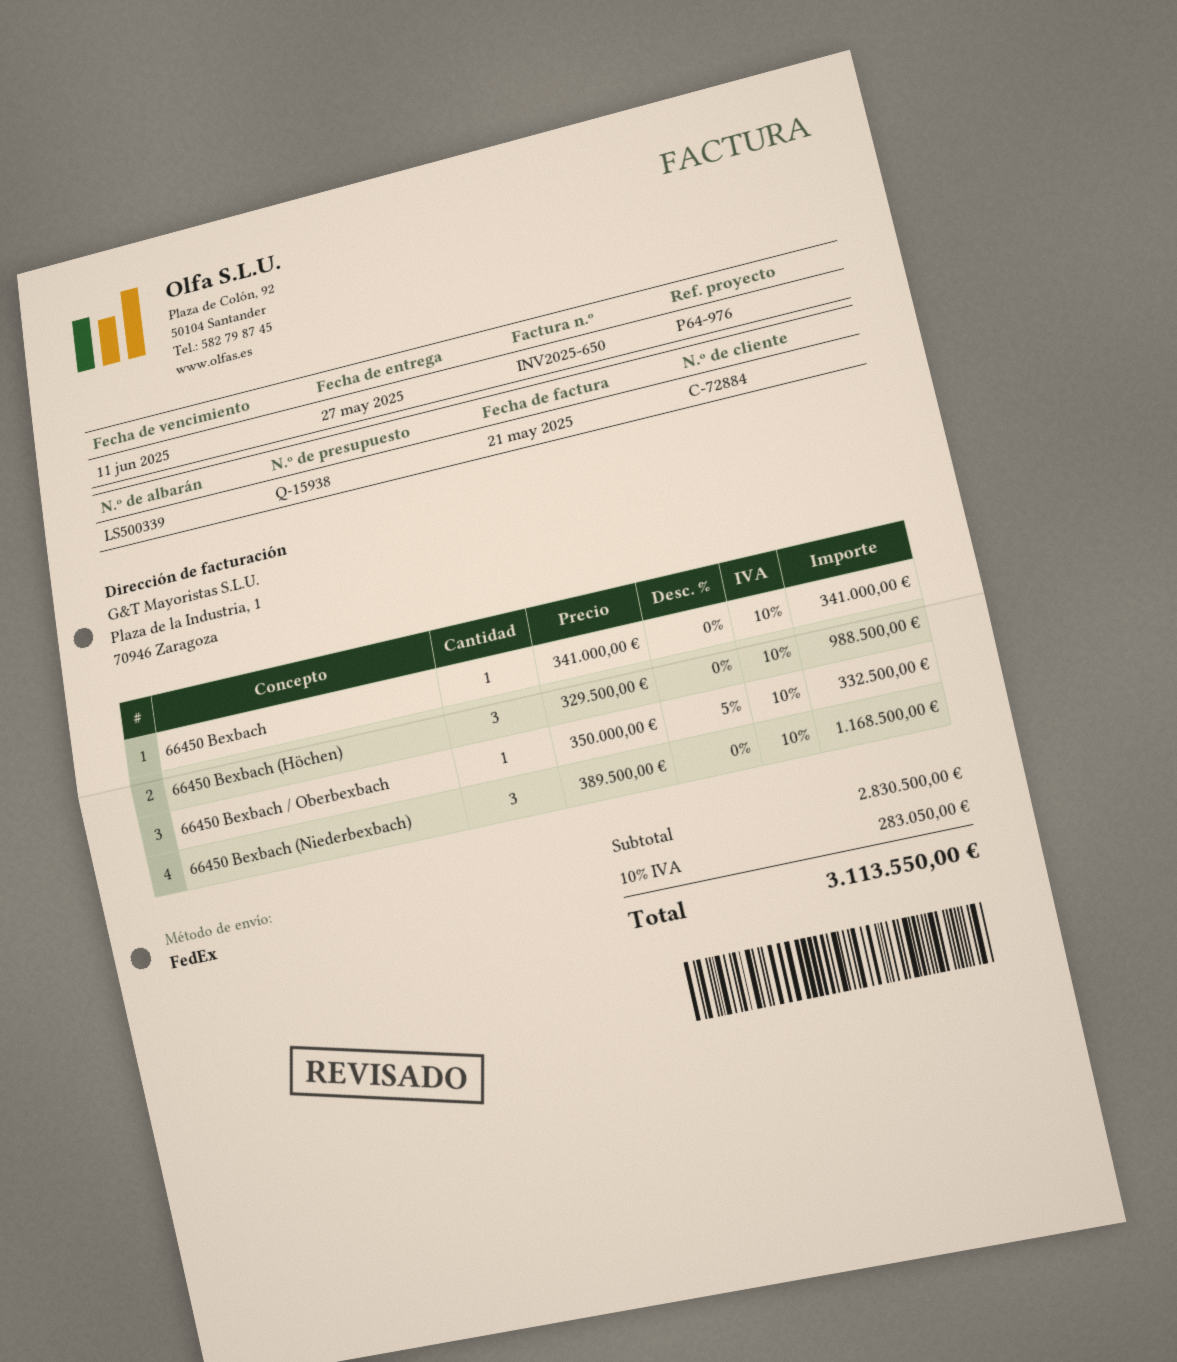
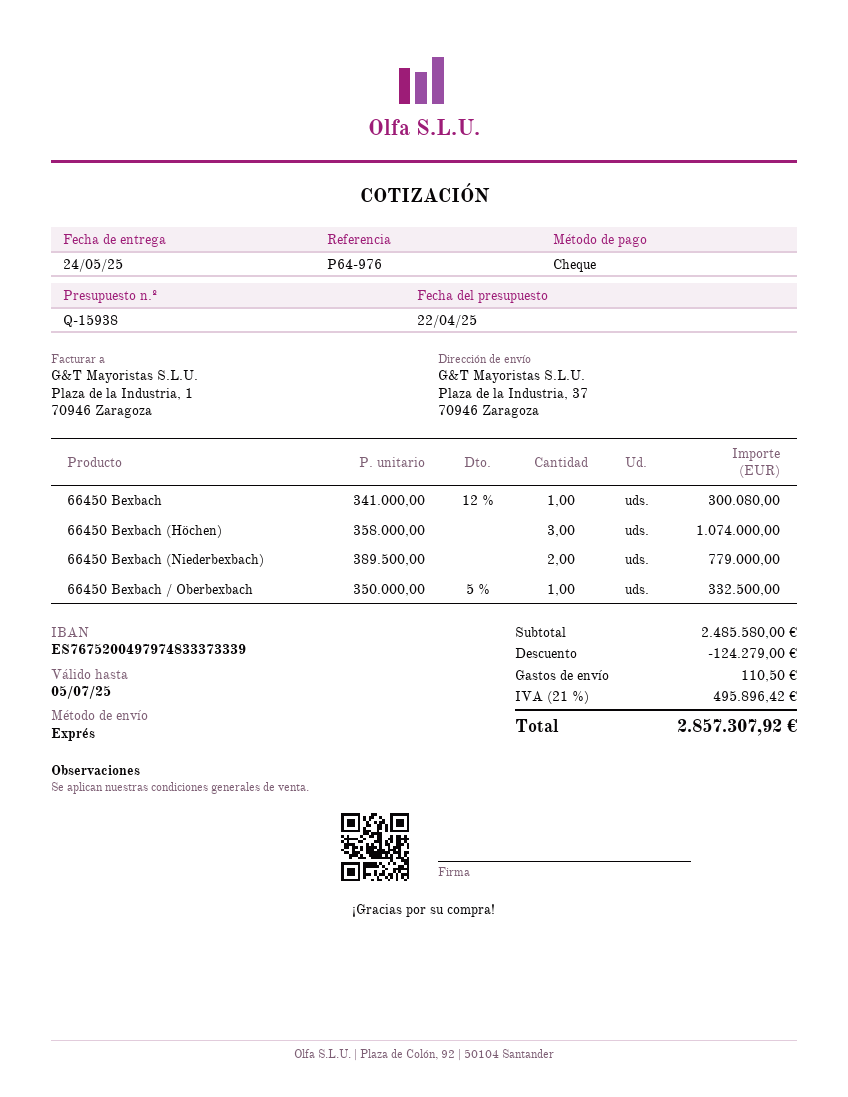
delivery date: 2025-05-27 -> 2025-05-24
shipping method: FedEx -> express
66450 Bexbach: 1 x 341000.00 = 341000.00 -> 1 x 341000.00 - 12% = 300080.00
66450 Bexbach (Höchen): 3 x 329500.00 = 988500.00 -> 3 x 358000.00 = 1074000.00
66450 Bexbach (Niederbexbach): 3 x 389500.00 = 1168500.00 -> 2 x 389500.00 = 779000.00
subtotal: 2830500.00 -> 2485580.00
discount: none -> 124279.00
shipping: none -> 110.50
tax: 10% = 283050.00 -> 21% = 495896.42
total: 3113550.00 -> 2857307.92

